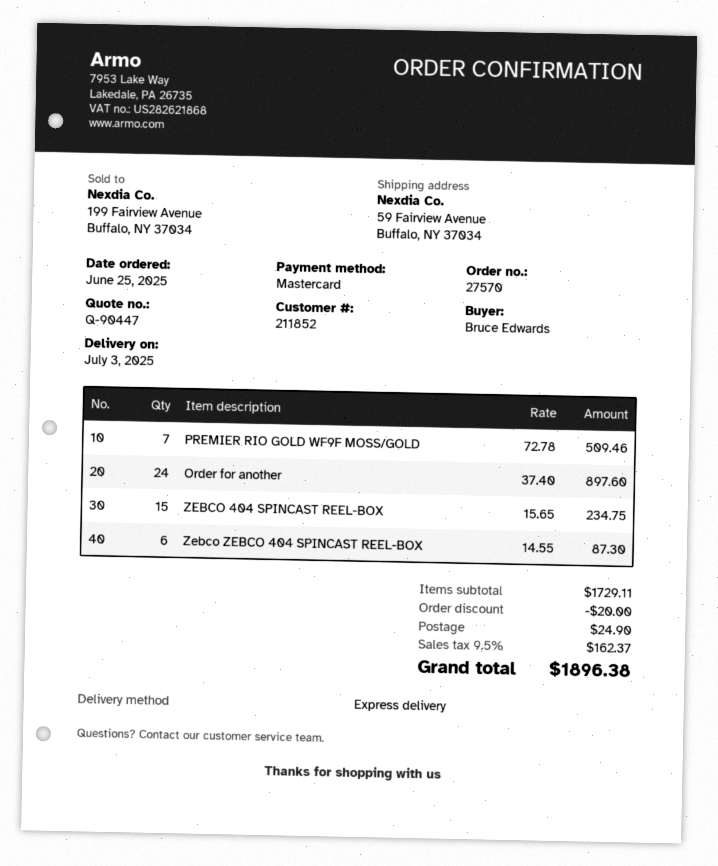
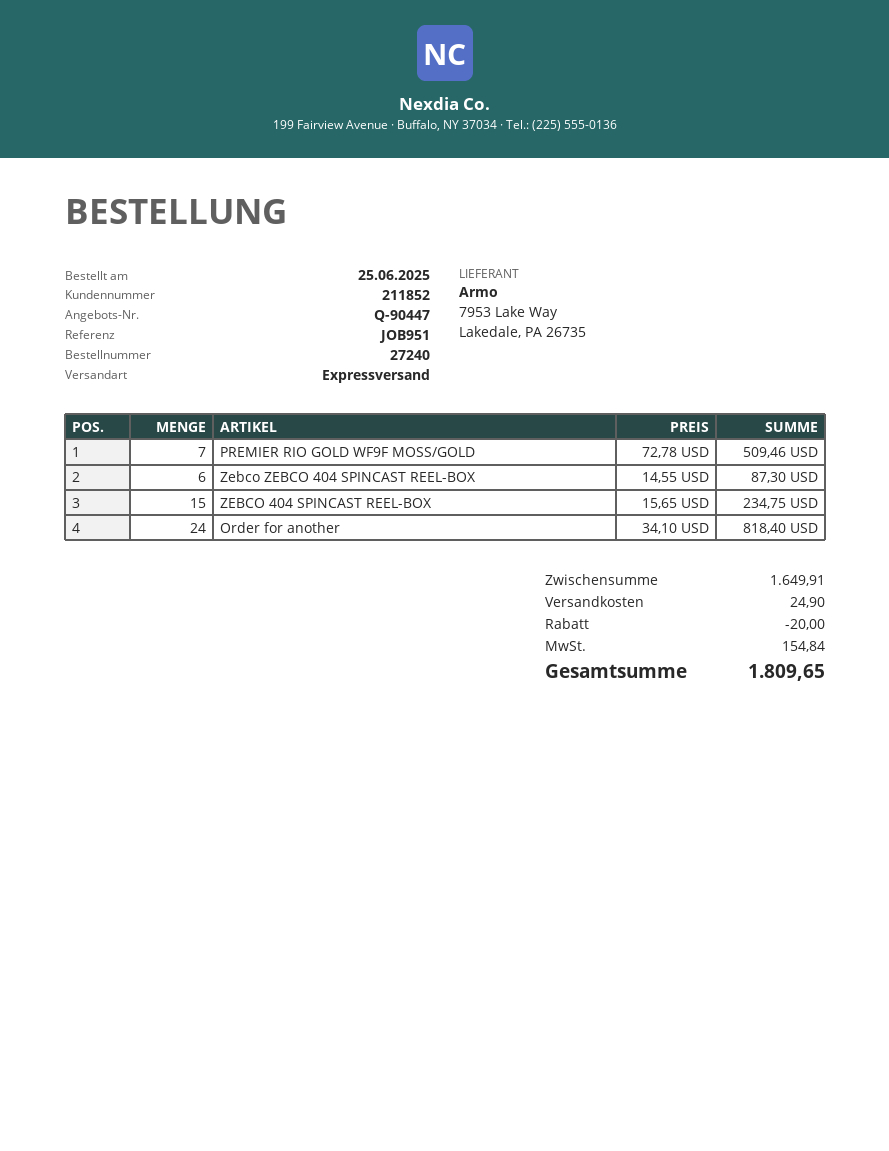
order number: 27570 -> 27240
Order for another: 24 x 37.40 = 897.60 -> 24 x 34.10 = 818.40
subtotal: 1729.11 -> 1649.91
tax: 162.37 -> 154.84
total: 1896.38 -> 1809.65

